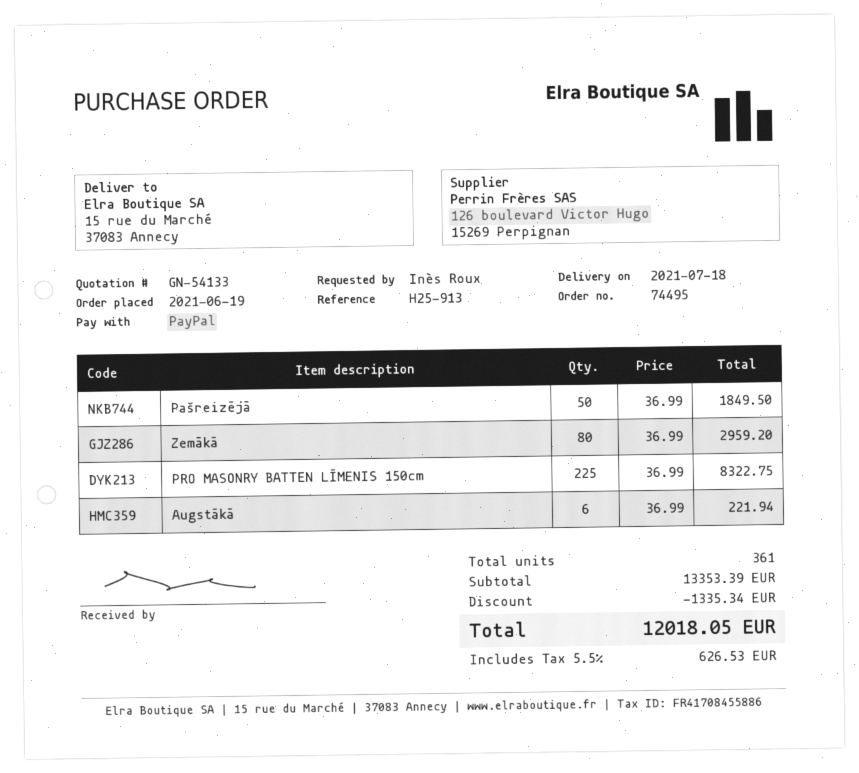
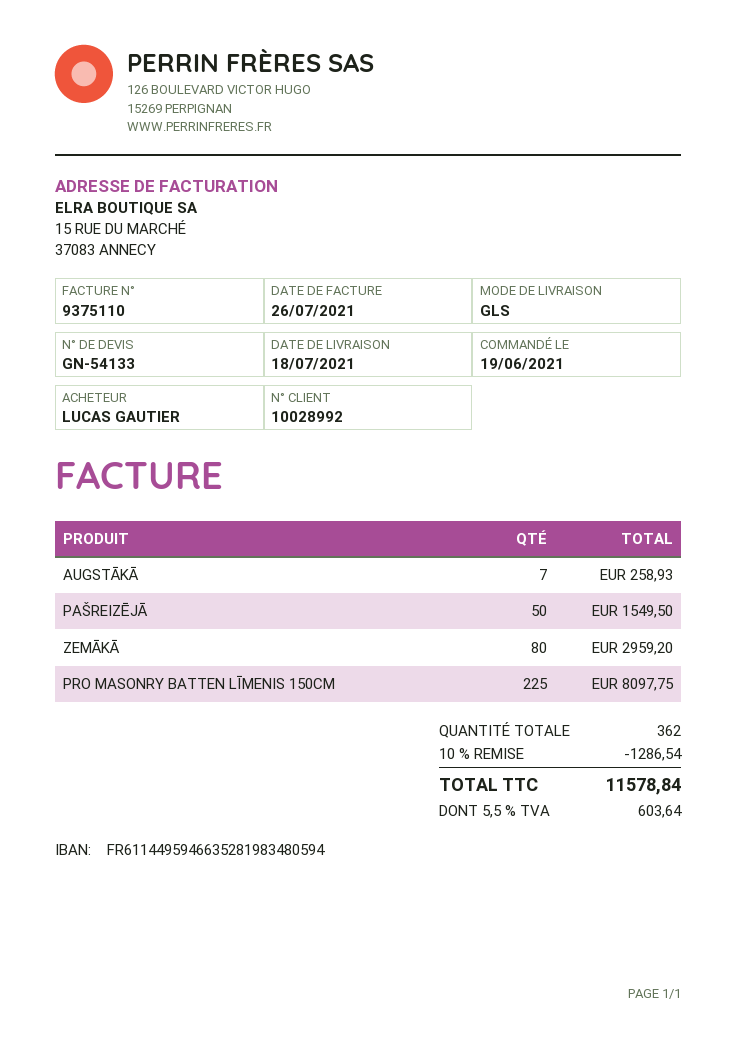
ordered by: Inès Roux -> LUCAS GAUTIER
Pašreizējā: 50 for 1849.50 -> 50 for 1549.50
PRO MASONRY BATTEN LĪMENIS 150cm: 225 for 8322.75 -> 225 for 8097.75
Augstākā: 6 for 221.94 -> 7 for 258.93
total quantity: 361 -> 362
discount: 1335.34 -> 1286.54
tax: 5.5% = 626.53 -> 5.5% = 603.64
total: 12018.05 -> 11578.84

